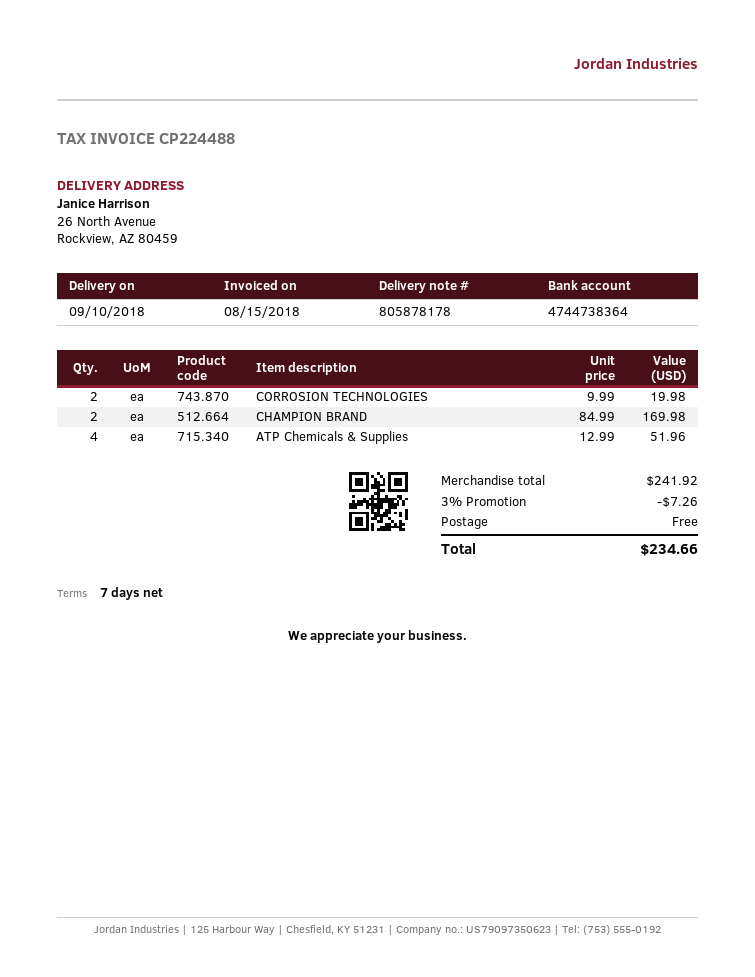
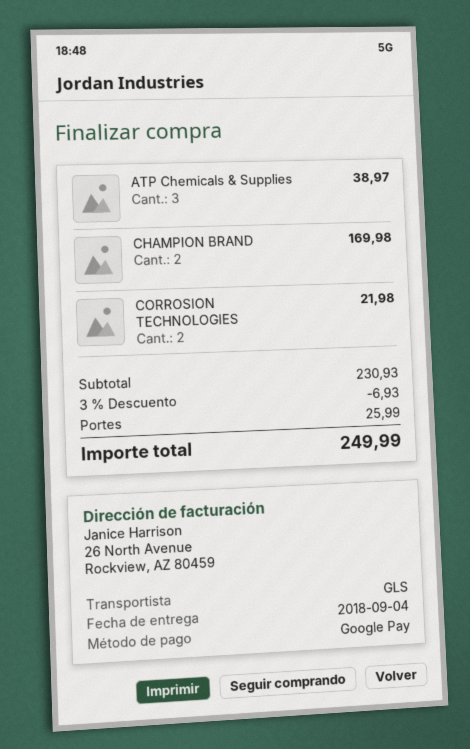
delivery date: 2018-09-10 -> 2018-09-04
CORROSION TECHNOLOGIES: 2 for 19.98 -> 2 for 21.98
ATP Chemicals & Supplies: 4 for 51.96 -> 3 for 38.97
subtotal: 241.92 -> 230.93
discount: 3% = 7.26 -> 3% = 6.93
shipping: 0.00 -> 25.99
total: 234.66 -> 249.99

